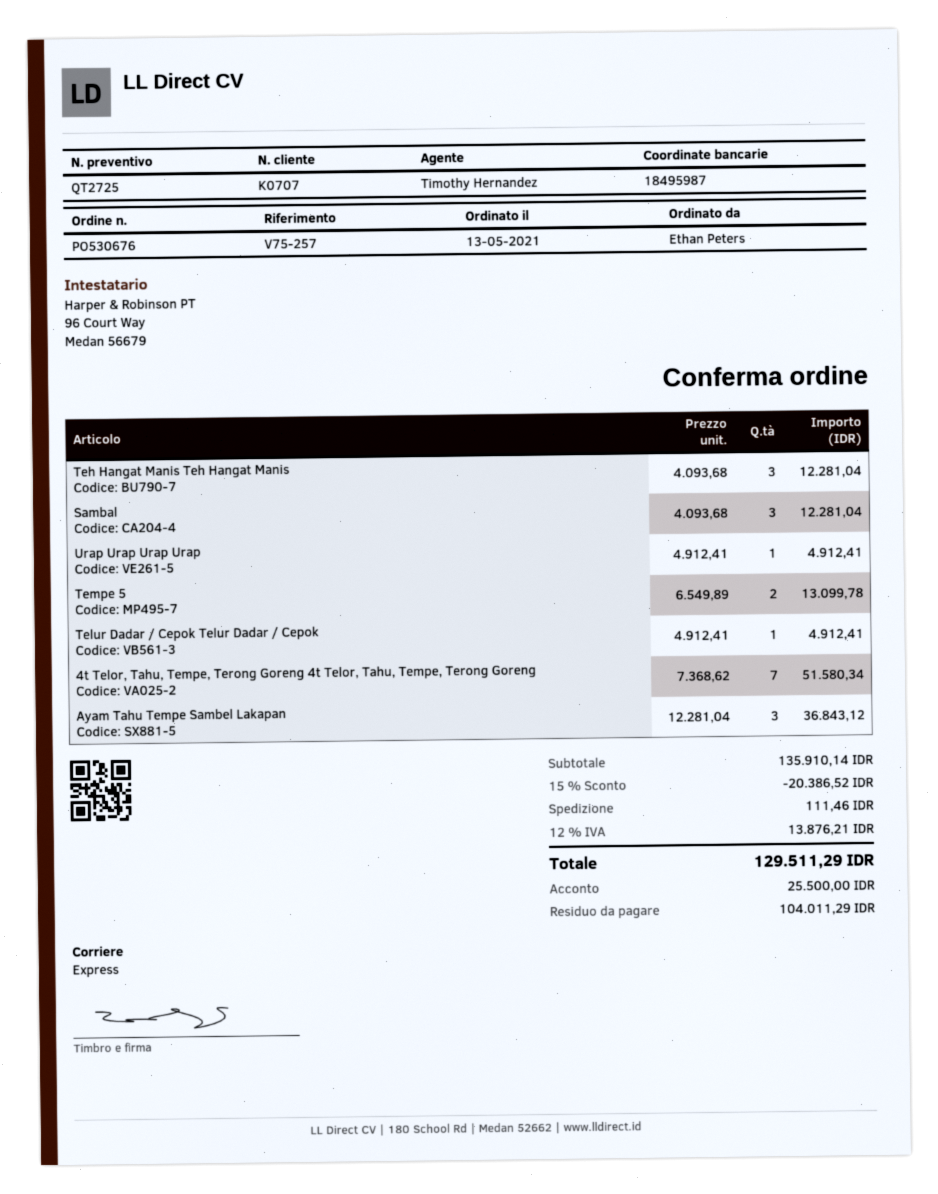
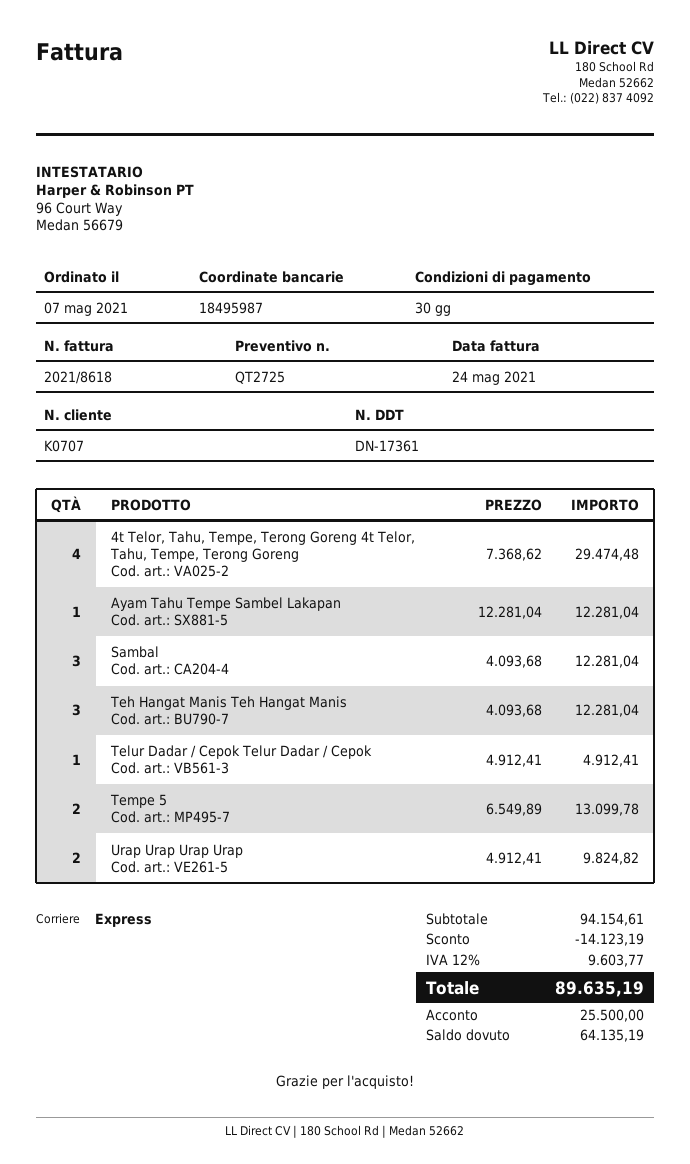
order date: 2021-05-13 -> 2021-05-07
Urap Urap Urap Urap: 1 x 4912.41 = 4912.41 -> 2 x 4912.41 = 9824.82
4t Telor, Tahu, Tempe, Terong Goreng 4t Telor, Tahu, Tempe, Terong Goreng: 7 x 7368.62 = 51580.34 -> 4 x 7368.62 = 29474.48
Ayam Tahu Tempe Sambel Lakapan: 3 x 12281.04 = 36843.12 -> 1 x 12281.04 = 12281.04
subtotal: 135910.14 -> 94154.61
discount: 20386.52 -> 14123.19
shipping: 111.46 -> none
tax: 12% = 13876.21 -> 12% = 9603.77
total: 129511.29 -> 89635.19
balance: 104011.29 -> 64135.19

